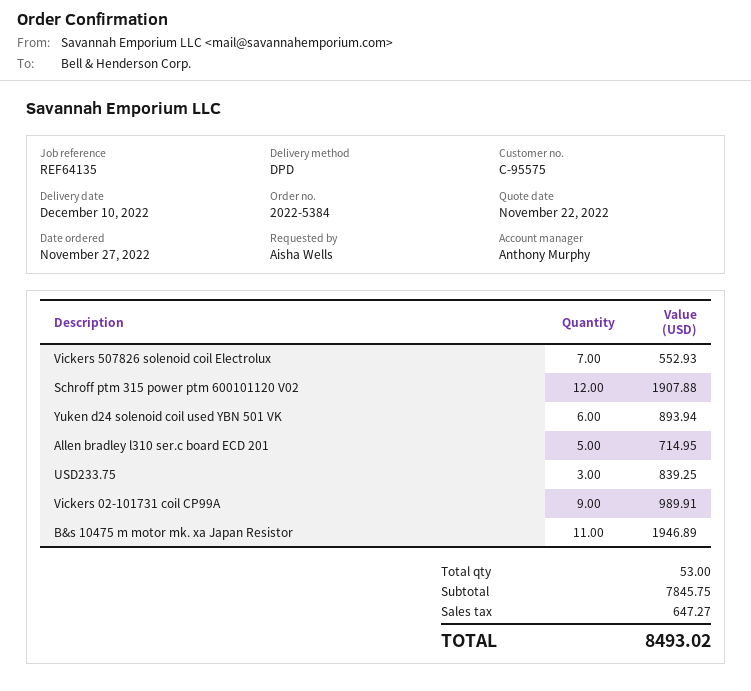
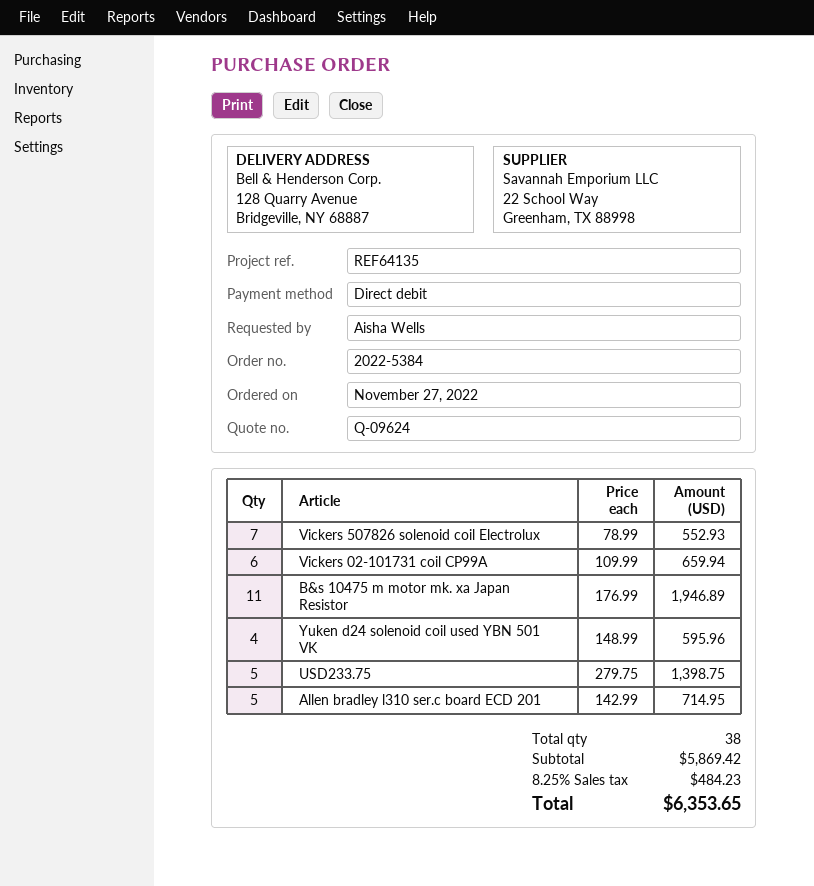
Schroff ptm 315 power ptm 600101120 V02: 12 for 1907.88 -> none
Yuken d24 solenoid coil used YBN 501 VK: 6 for 893.94 -> 4 for 595.96
USD233.75: 3 for 839.25 -> 5 for 1398.75
Vickers 02-101731 coil CP99A: 9 for 989.91 -> 6 for 659.94
total quantity: 53 -> 38
subtotal: 7845.75 -> 5869.42
tax: 647.27 -> 484.23
total: 8493.02 -> 6353.65

